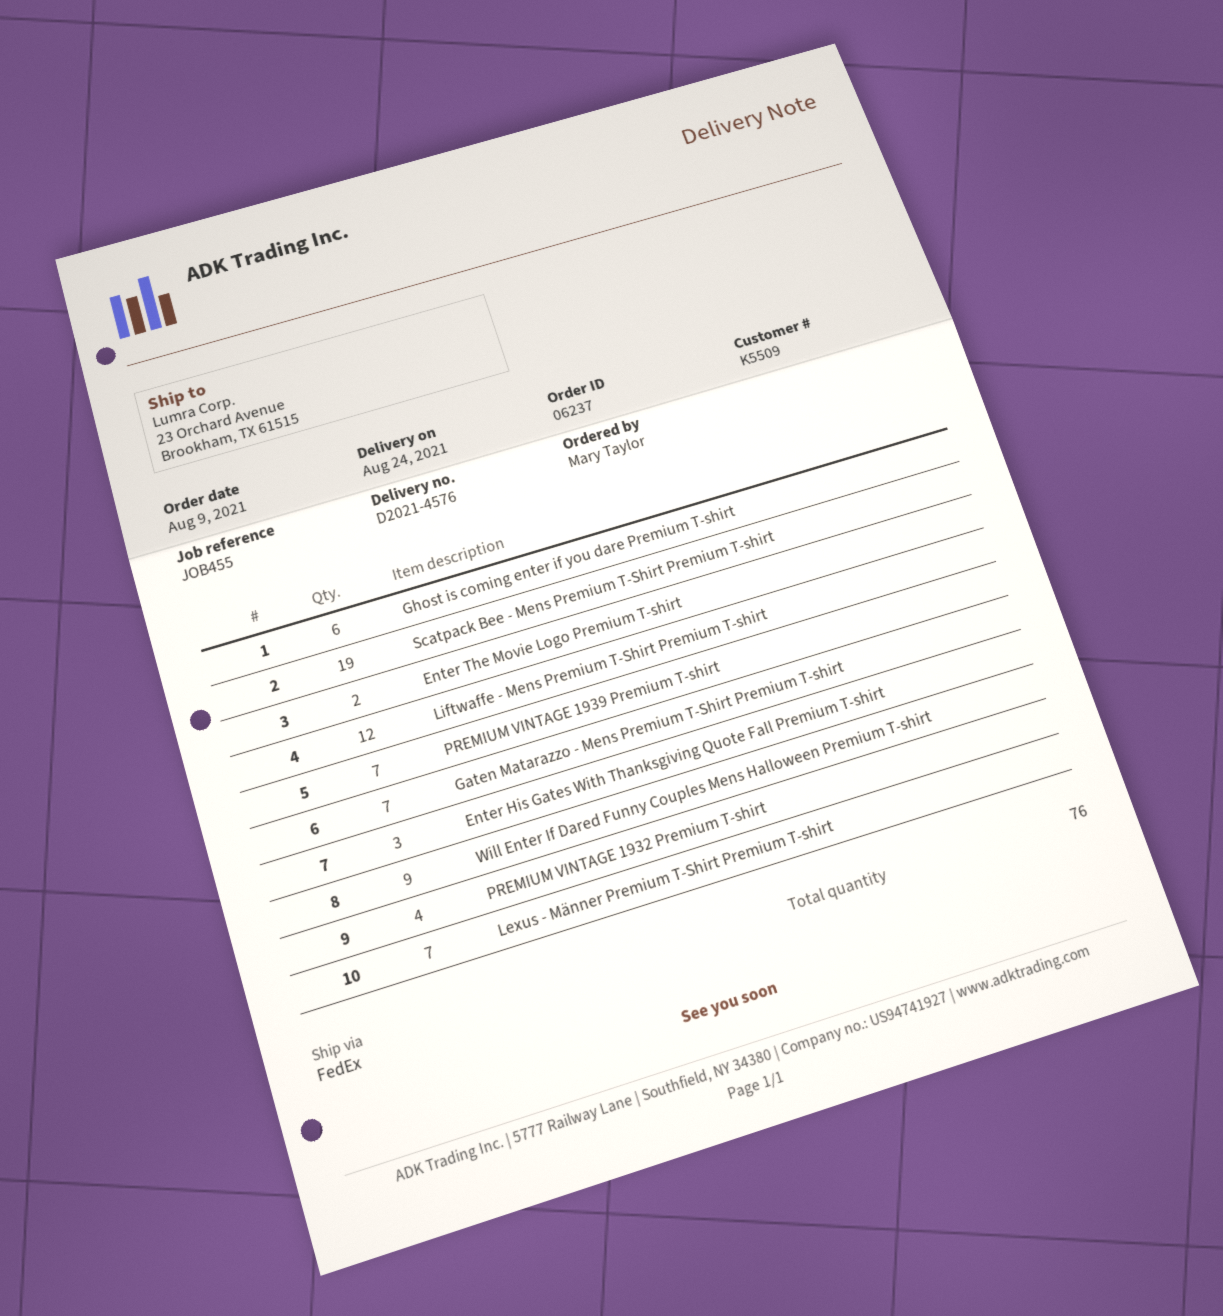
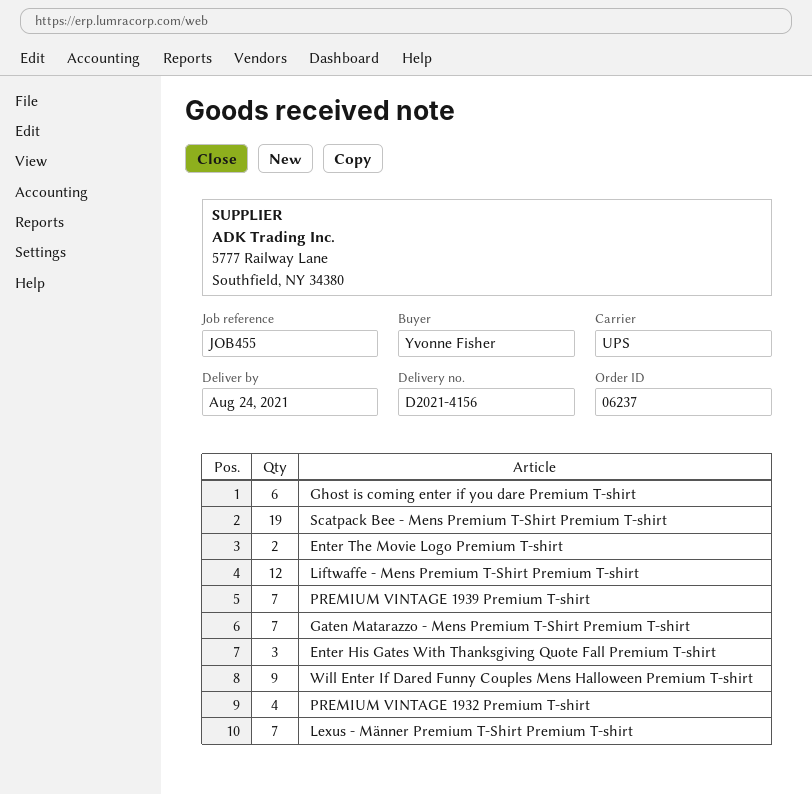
delivery note number: D2021-4576 -> D2021-4156
ordered by: Mary Taylor -> Yvonne Fisher
shipping method: FedEx -> UPS

